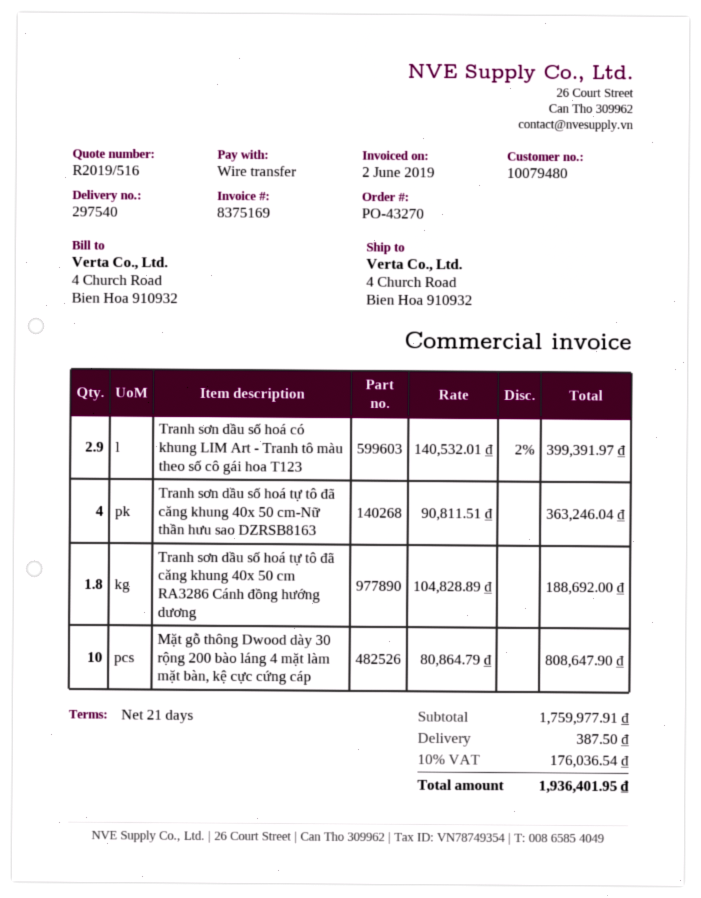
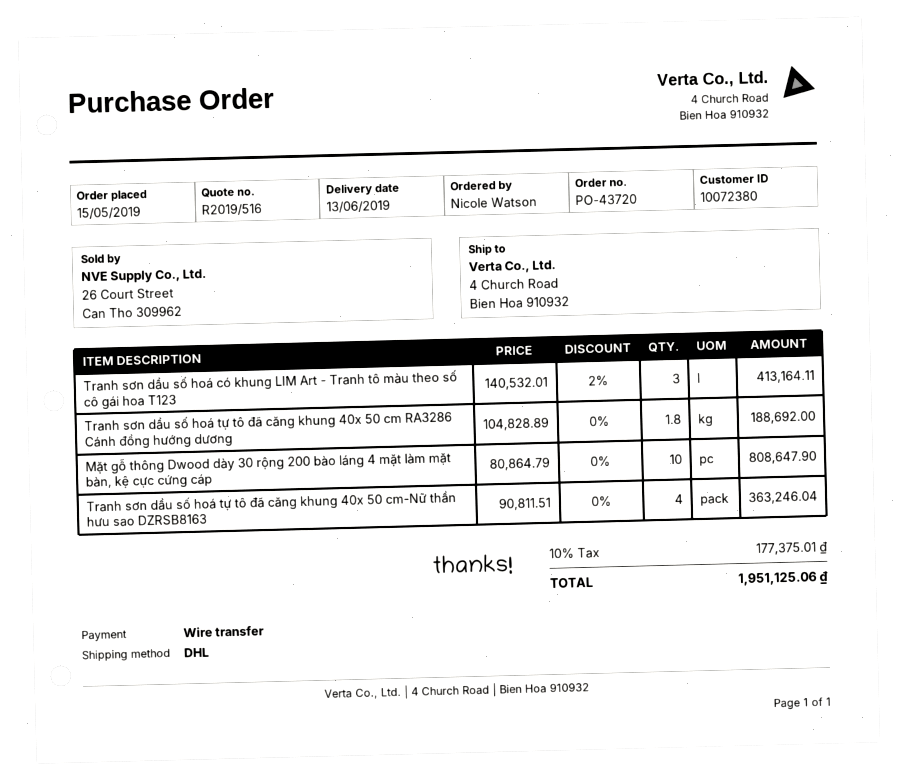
order number: PO-43270 -> PO-43720
customer number: 10079480 -> 10072380
Tranh sơn dầu số hoá có khung LIM Art - Tranh tô màu theo số cô gái hoa T123: 2.9 x 140532.01 - 2% = 399391.97 -> 3 x 140532.01 - 2% = 413164.11
shipping: 387.50 -> none
tax: 10% = 176036.54 -> 10% = 177375.01
total: 1936401.95 -> 1951125.06

